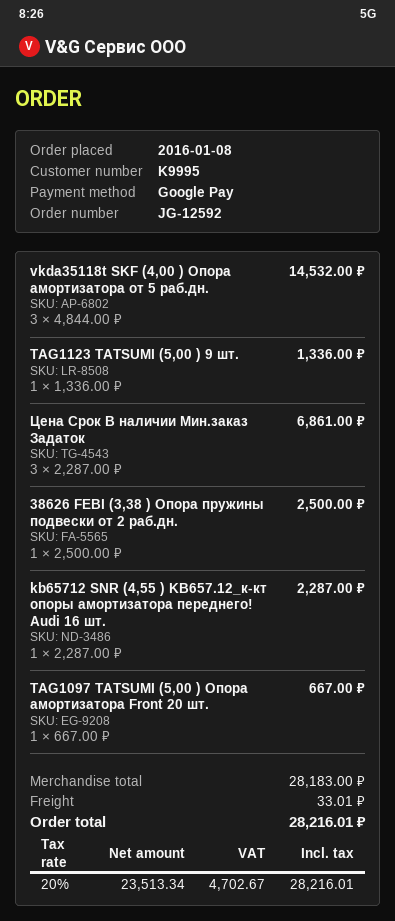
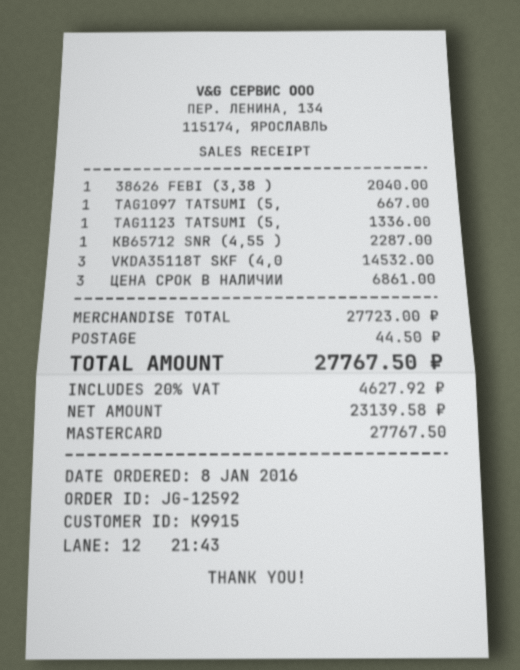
customer number: K9995 -> K9915
payment method: Google Pay -> Mastercard
38626 FEBI (3,38 ) Опора пружины подвески от 2 раб.дн.: 1 for 2500.00 -> 1 for 2040.00
subtotal: 28183.00 -> 27723.00
shipping: 33.01 -> 44.50
net: 23513.34 -> 23139.58
tax: 20% = 4702.67 -> 20% = 4627.92
total: 28216.01 -> 27767.50

